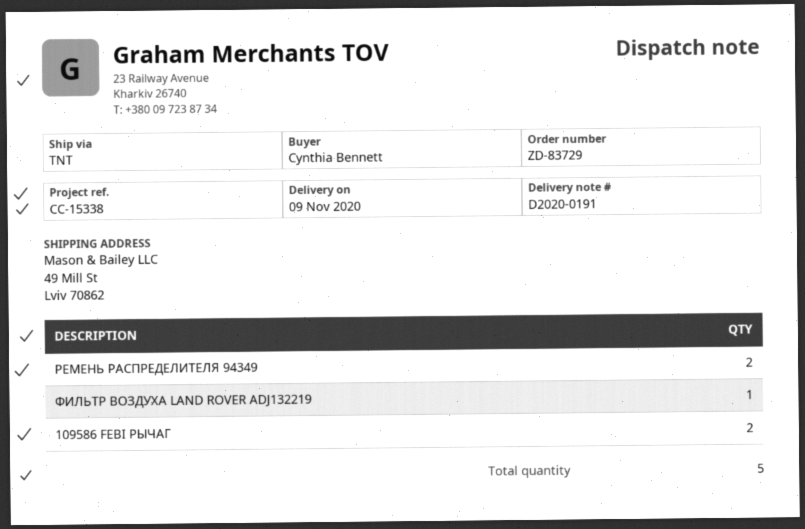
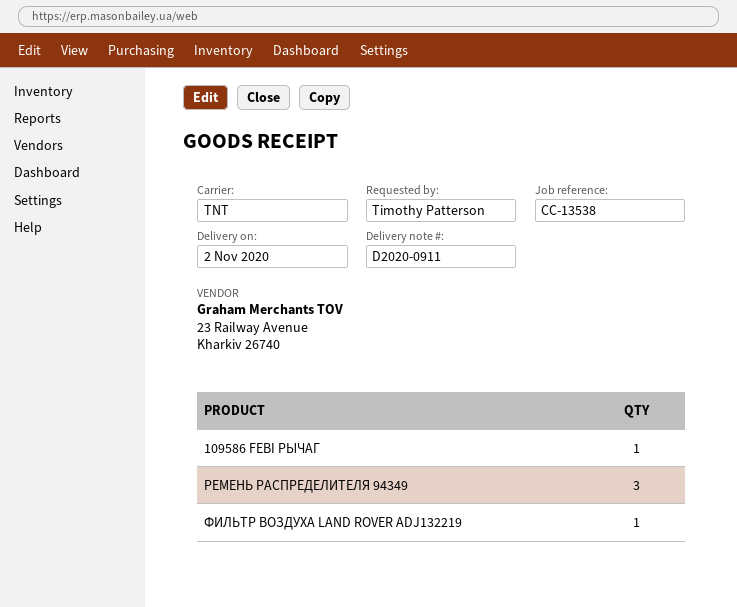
delivery note number: D2020-0191 -> D2020-0911
delivery date: 2020-11-09 -> 2020-11-02
reference: CC-15338 -> CC-13538
ordered by: Cynthia Bennett -> Timothy Patterson
РЕМЕНЬ РАСПРЕДЕЛИТЕЛЯ 94349: 2 -> 3
109586 FEBI РЫЧАГ: 2 -> 1

